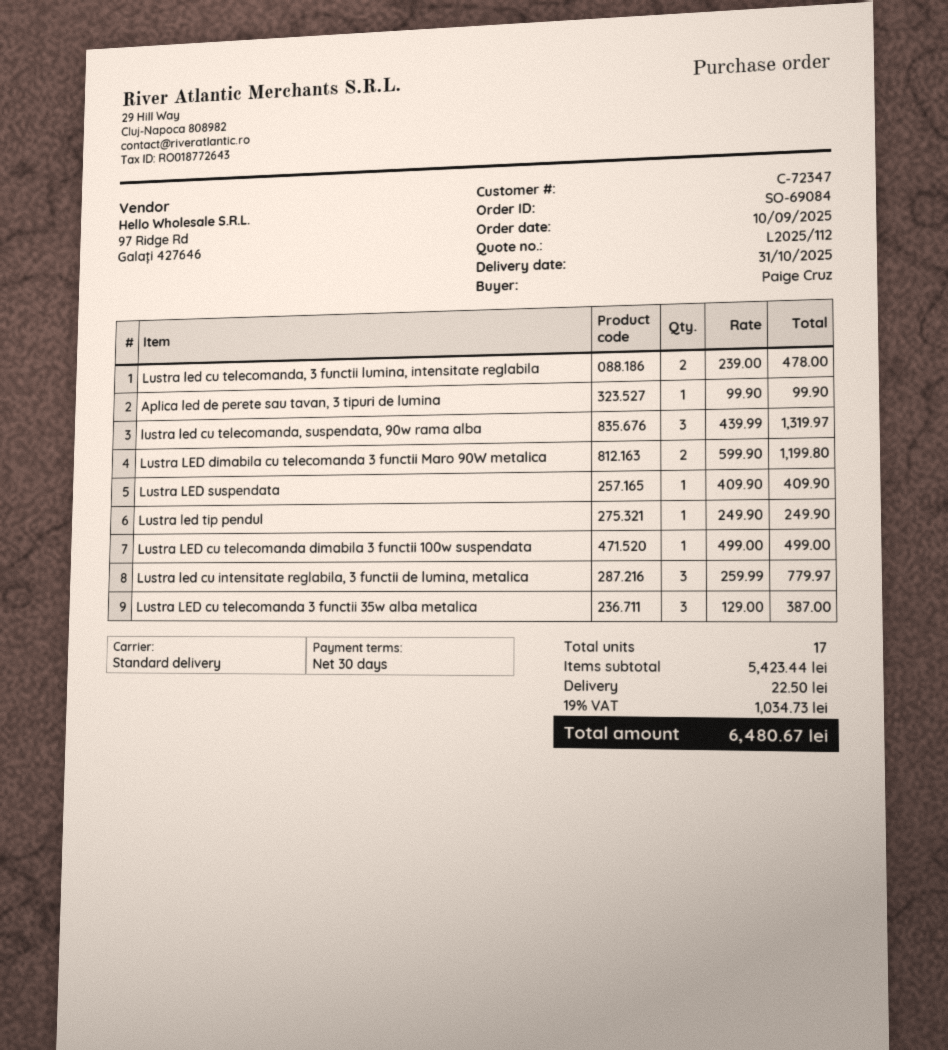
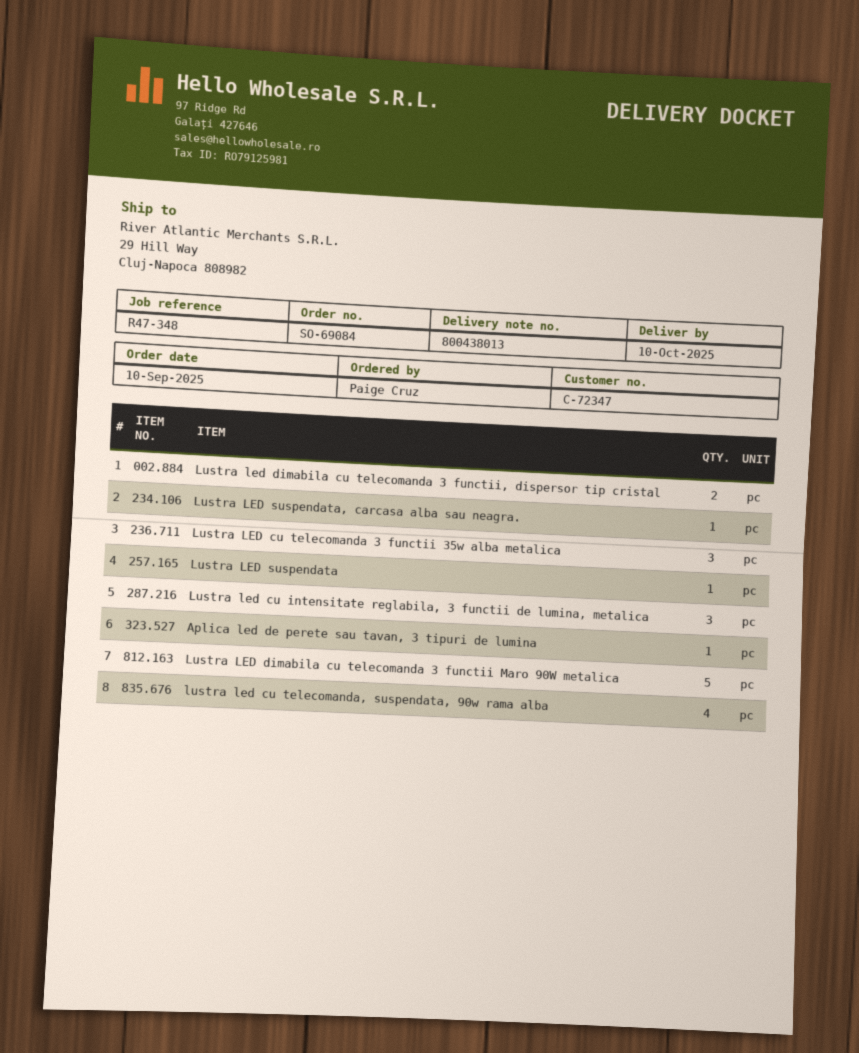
delivery date: 2025-10-31 -> 2025-10-10
Lustra led cu telecomanda, 3 functii lumina, intensitate reglabila: 2 -> none
lustra led cu telecomanda, suspendata, 90w rama alba: 3 -> 4
Lustra LED dimabila cu telecomanda 3 functii Maro 90W metalica: 2 -> 5
Lustra led tip pendul: 1 -> none
Lustra LED cu telecomanda dimabila 3 functii 100w suspendata: 1 -> none
Lustra led dimabila cu telecomanda 3 functii, dispersor tip cristal: none -> 2
Lustra LED suspendata, carcasa alba sau neagra.: none -> 1

